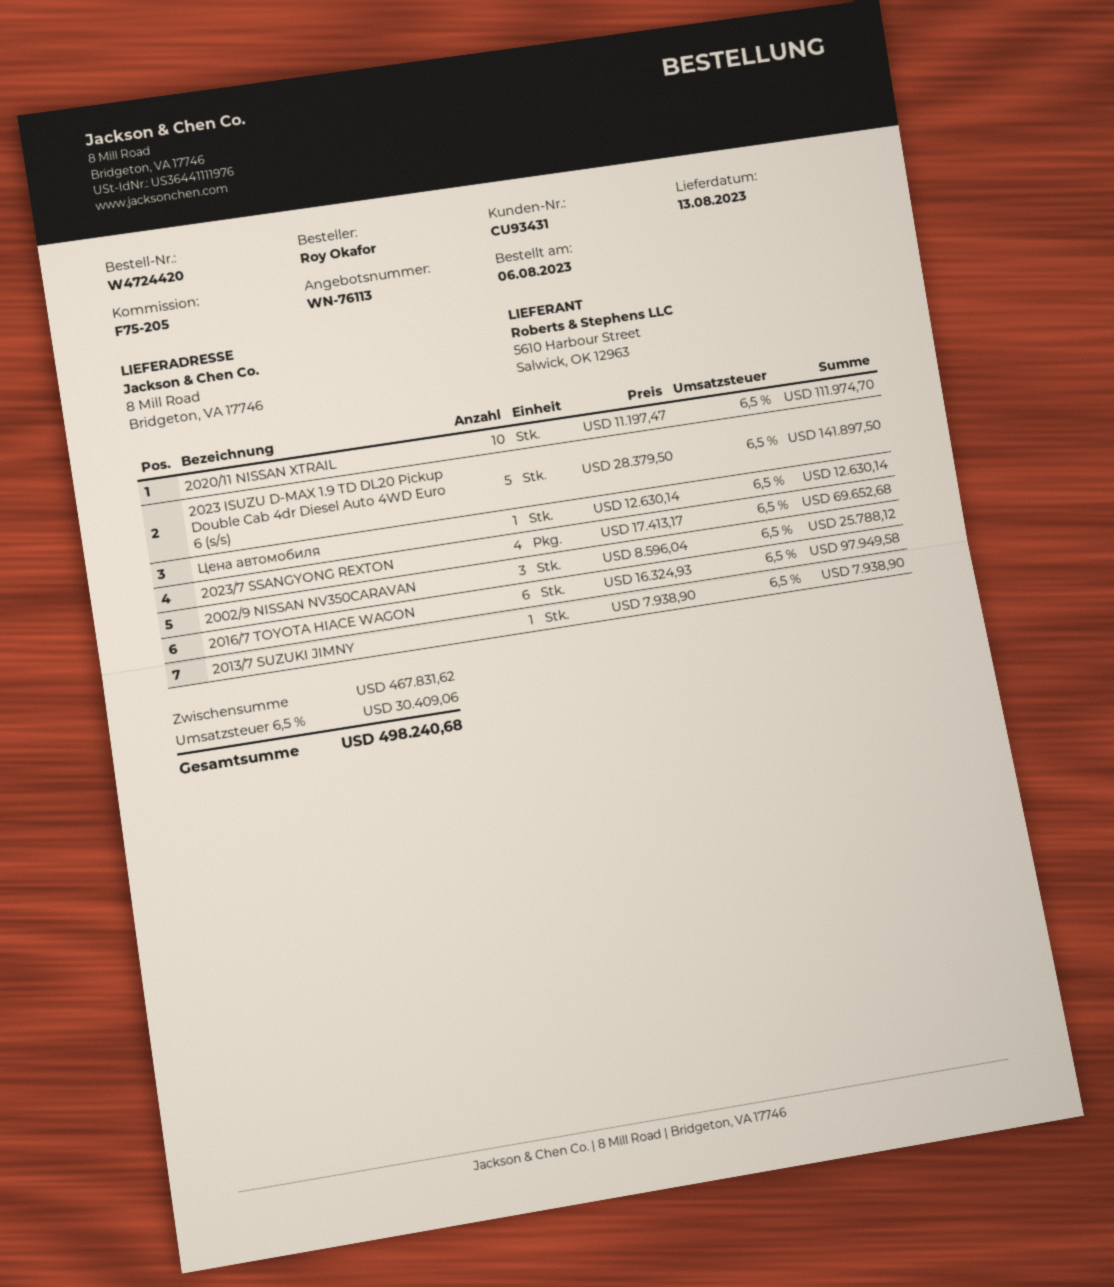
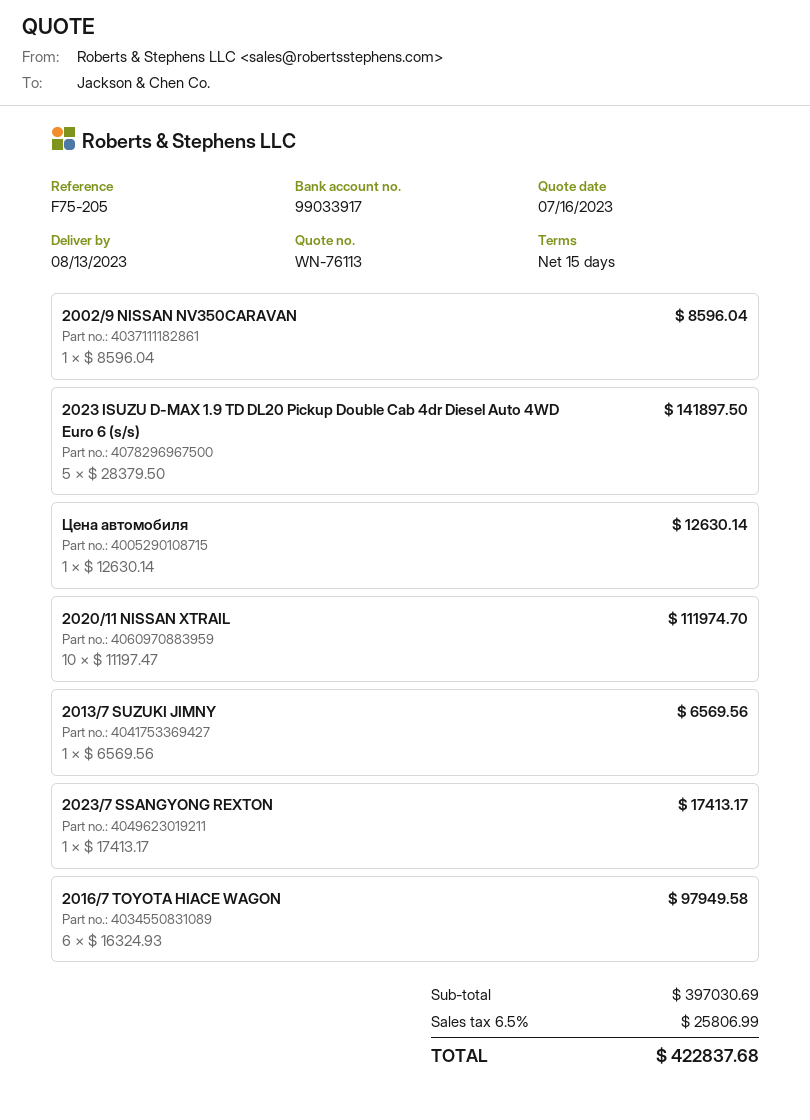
2023/7 SSANGYONG REXTON: 4 x 17413.17 = 69652.68 -> 1 x 17413.17 = 17413.17
2002/9 NISSAN NV350CARAVAN: 3 x 8596.04 = 25788.12 -> 1 x 8596.04 = 8596.04
2013/7 SUZUKI JIMNY: 1 x 7938.90 = 7938.90 -> 1 x 6569.56 = 6569.56
subtotal: 467831.62 -> 397030.69
tax: 6.5% = 30409.06 -> 6.5% = 25806.99
total: 498240.68 -> 422837.68

